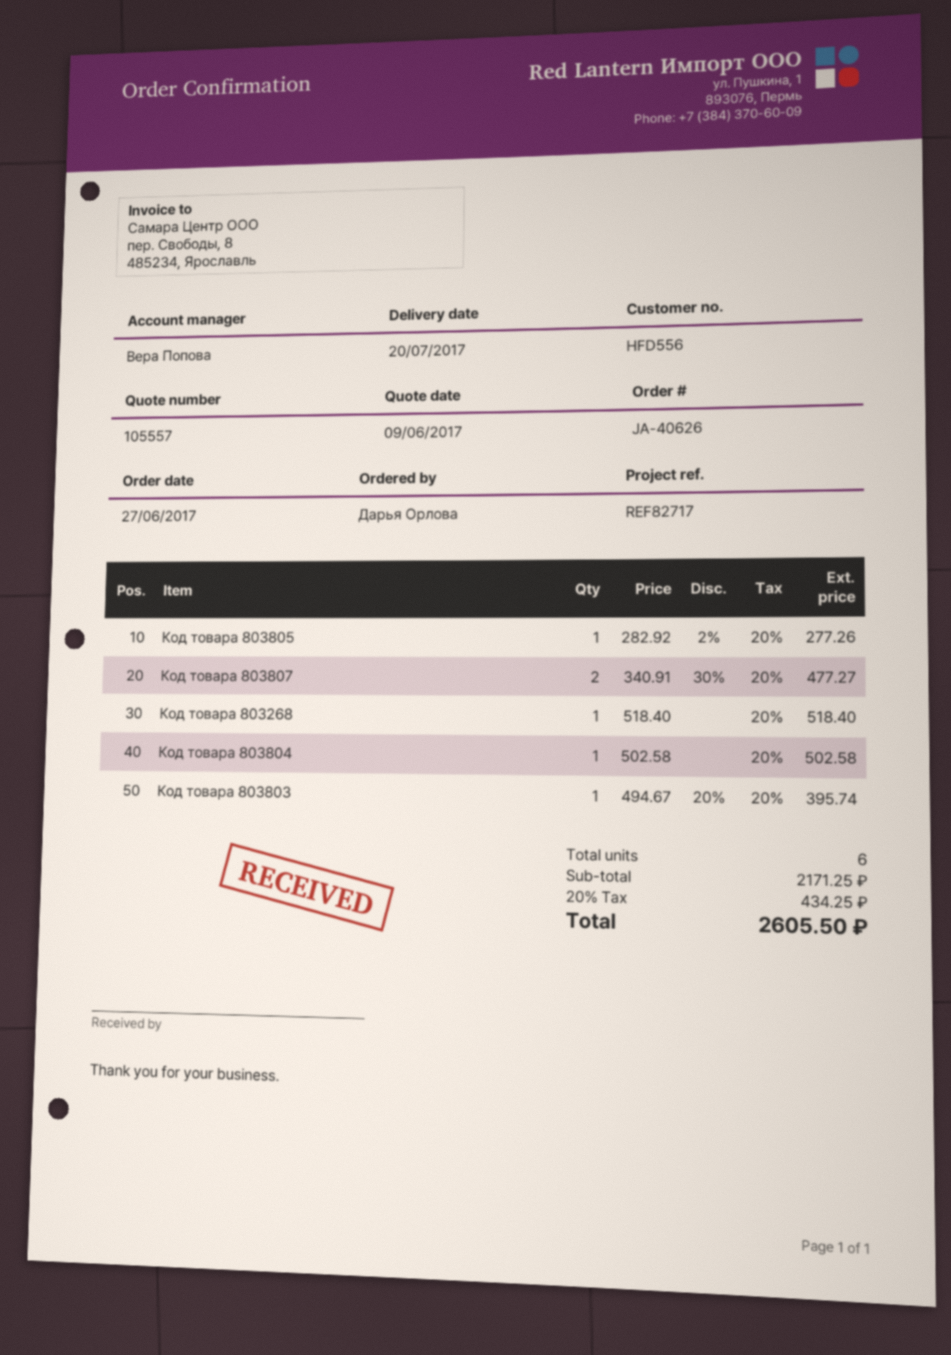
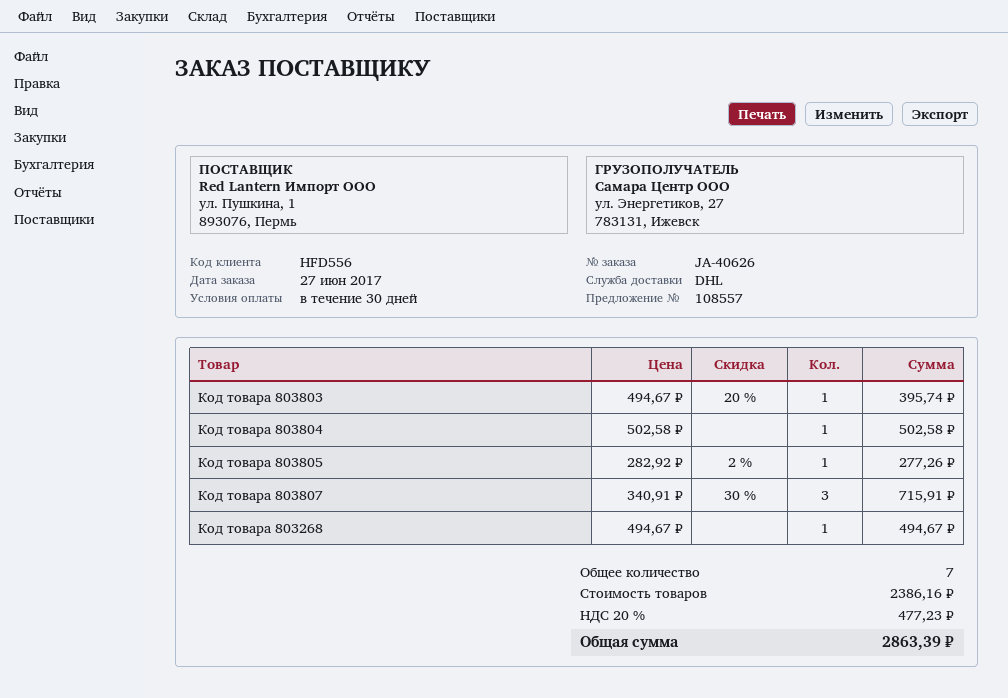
quote number: 105557 -> 108557
Код товара 803807: 2 x 340.91 - 30% = 477.27 -> 3 x 340.91 - 30% = 715.91
Код товара 803268: 1 x 518.40 = 518.40 -> 1 x 494.67 = 494.67
total quantity: 6 -> 7
subtotal: 2171.25 -> 2386.16
tax: 20% = 434.25 -> 20% = 477.23
total: 2605.50 -> 2863.39

